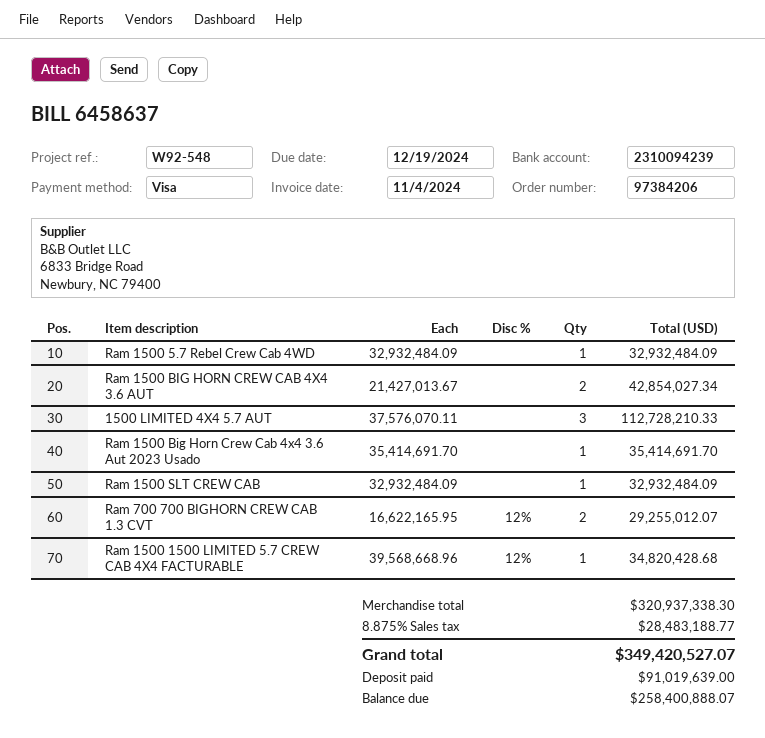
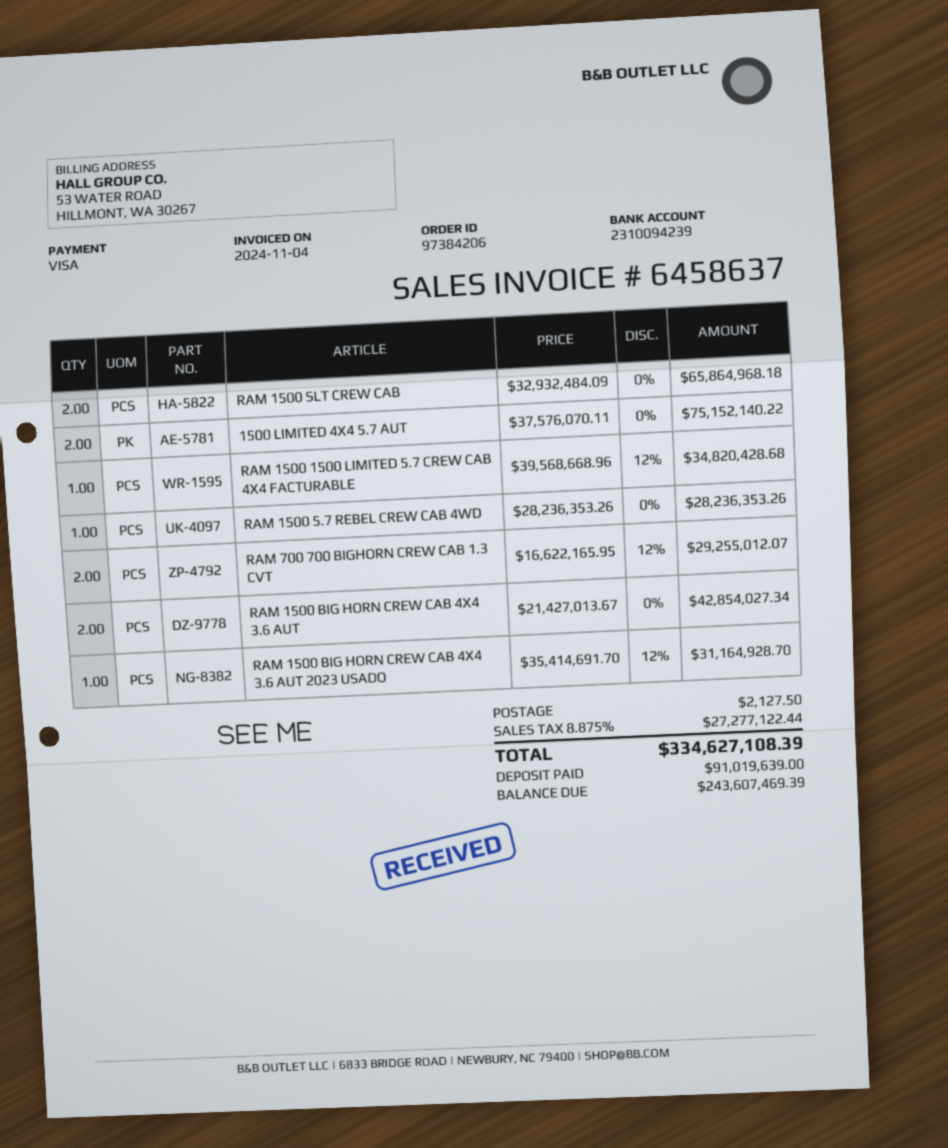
Ram 1500 5.7 Rebel Crew Cab 4WD: 1 x 32932484.09 = 32932484.09 -> 1 x 28236353.26 = 28236353.26
1500 LIMITED 4X4 5.7 AUT: 3 x 37576070.11 = 112728210.33 -> 2 x 37576070.11 = 75152140.22
Ram 1500 Big Horn Crew Cab 4x4 3.6 Aut 2023 Usado: 1 x 35414691.70 = 35414691.70 -> 1 x 35414691.70 - 12% = 31164928.70
Ram 1500 SLT CREW CAB: 1 x 32932484.09 = 32932484.09 -> 2 x 32932484.09 = 65864968.18
shipping: none -> 2127.50
tax: 8.875% = 28483188.77 -> 8.875% = 27277122.44
total: 349420527.07 -> 334627108.39
balance: 258400888.07 -> 243607469.39

